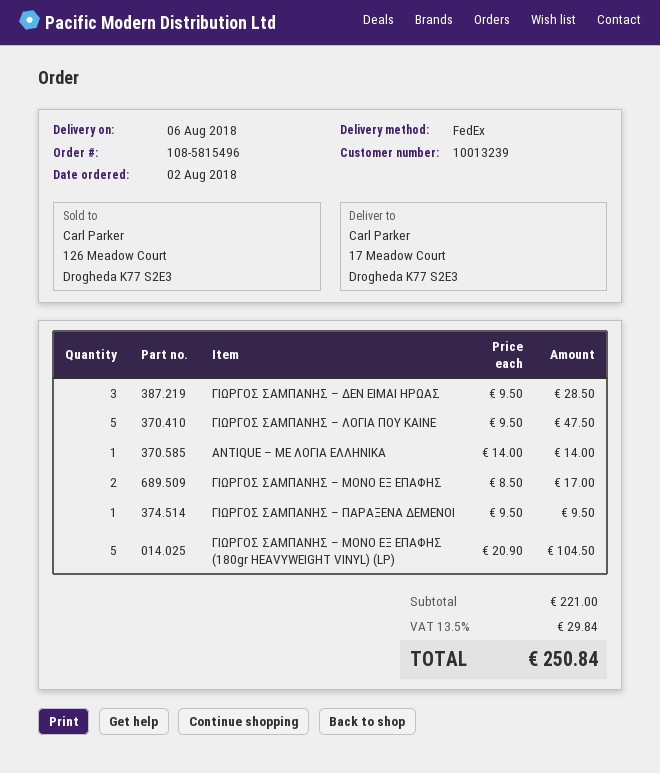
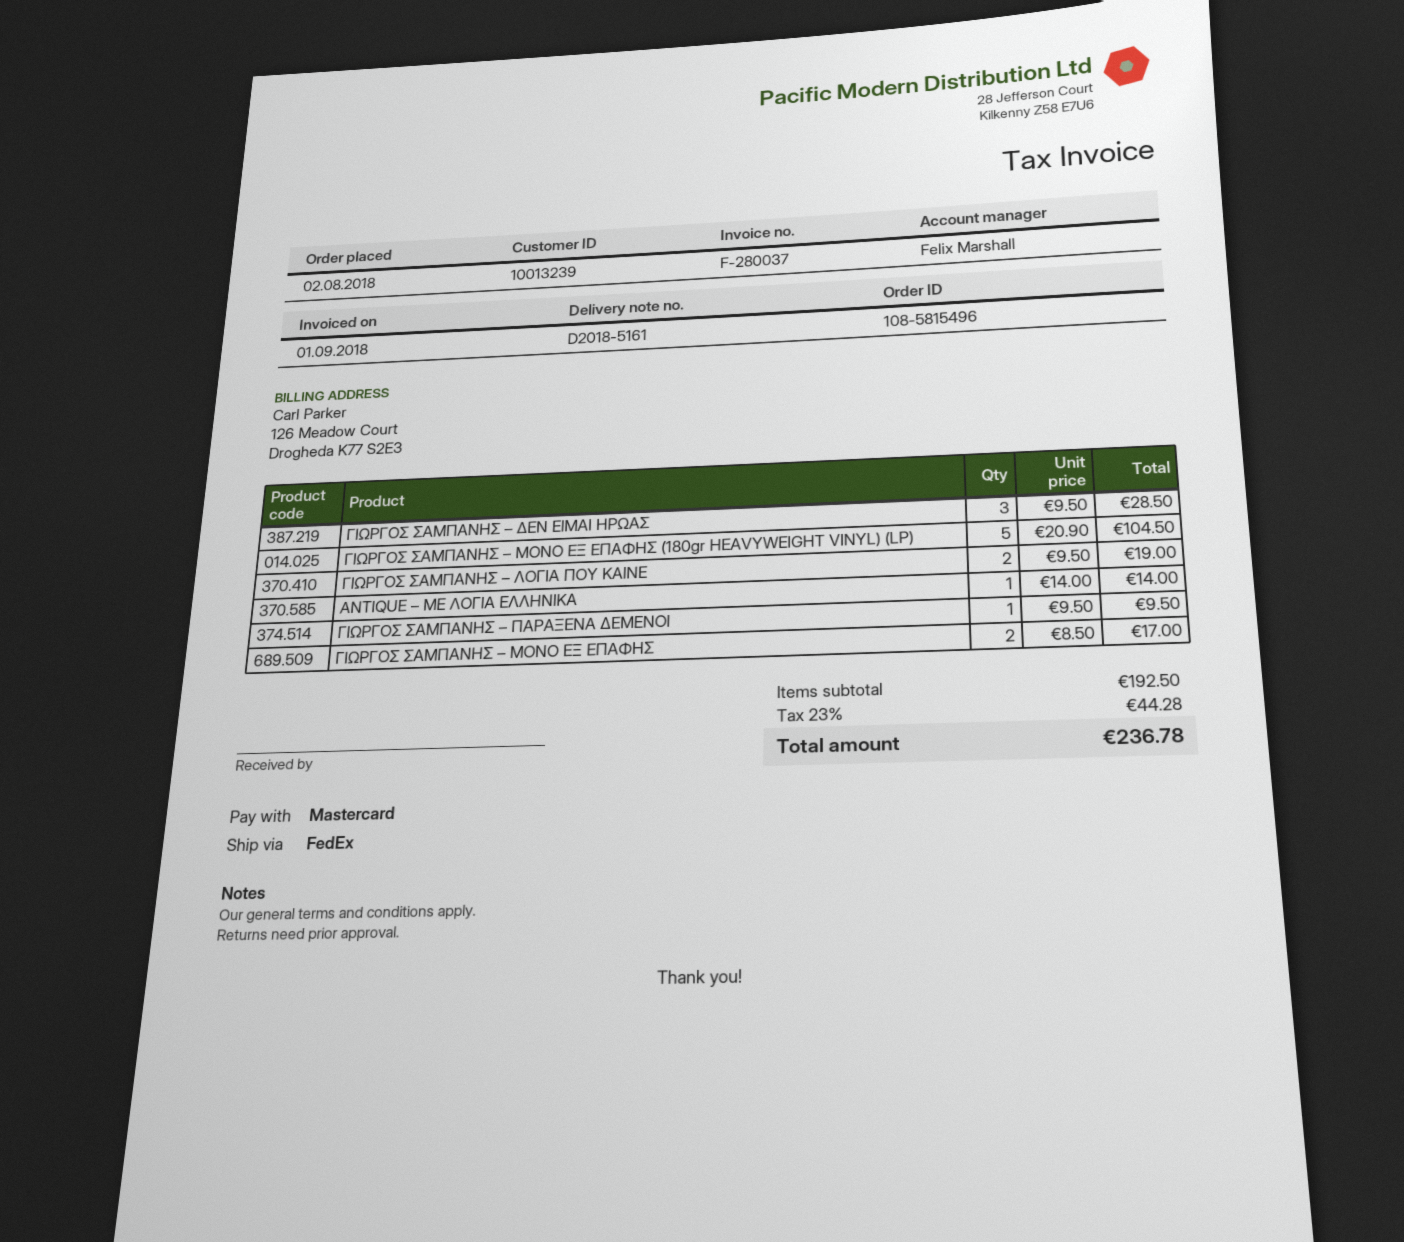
ΓΙΩΡΓΟΣ ΣΑΜΠΑΝΗΣ – ΛΟΓΙΑ ΠΟΥ ΚΑΙΝΕ: 5 x 9.50 = 47.50 -> 2 x 9.50 = 19.00
subtotal: 221.00 -> 192.50
tax: 13.5% = 29.84 -> 23% = 44.28
total: 250.84 -> 236.78

